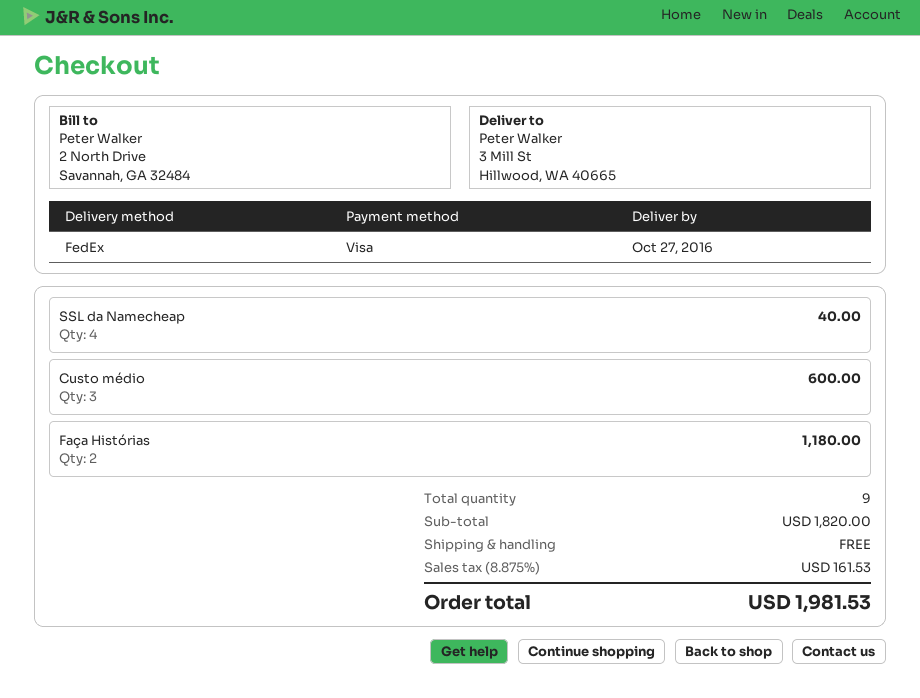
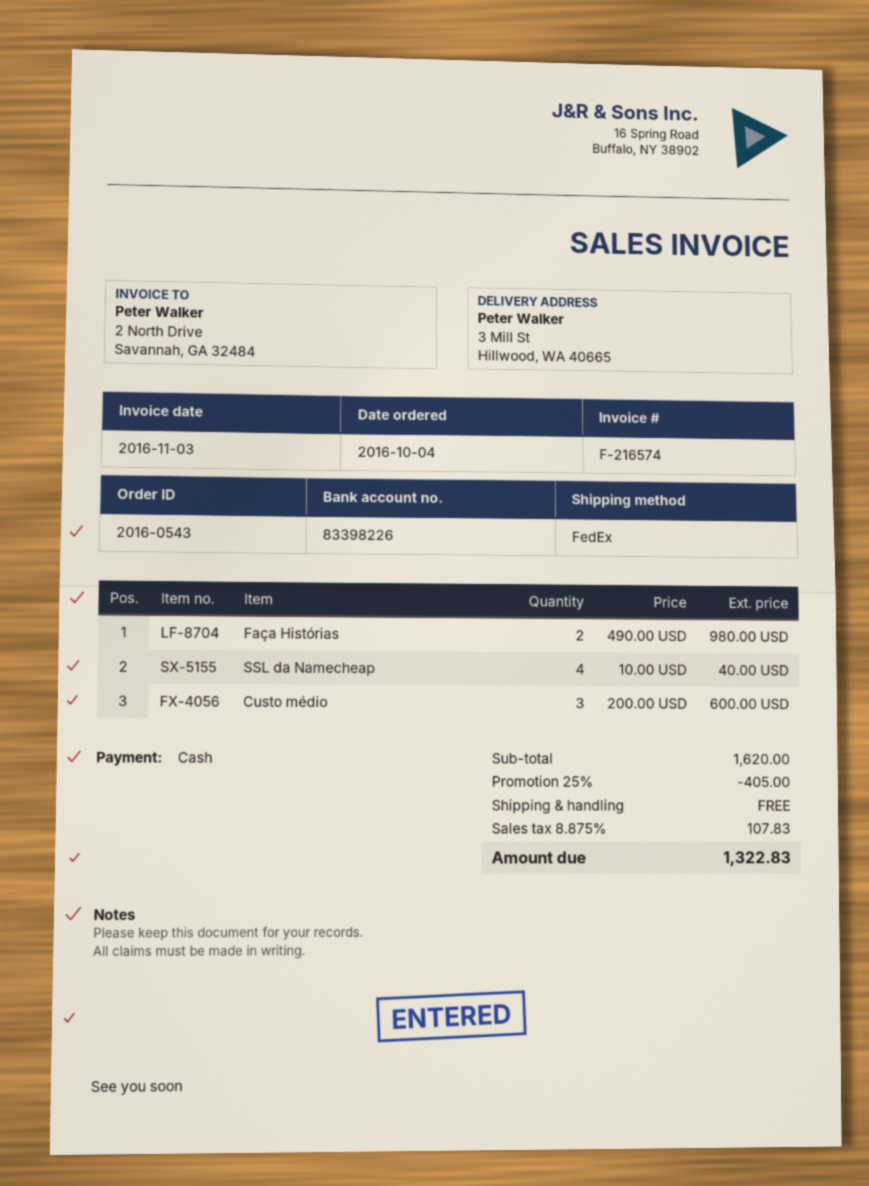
payment method: Visa -> cash
Faça Histórias: 2 for 1180.00 -> 2 for 980.00
subtotal: 1820.00 -> 1620.00
discount: none -> 25% = 405.00
tax: 8.875% = 161.53 -> 8.875% = 107.83
total: 1981.53 -> 1322.83

